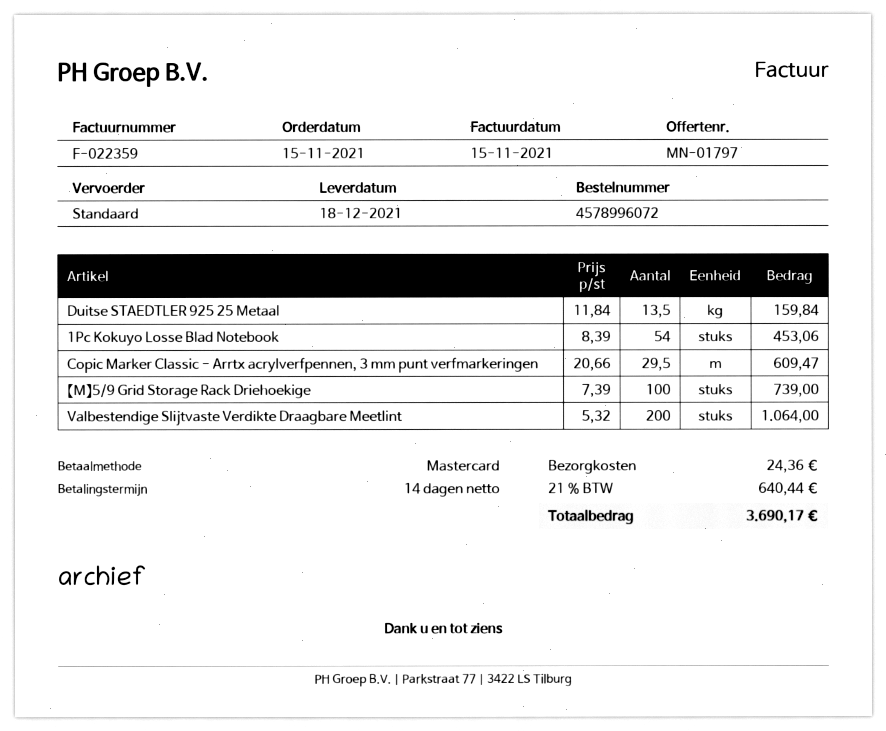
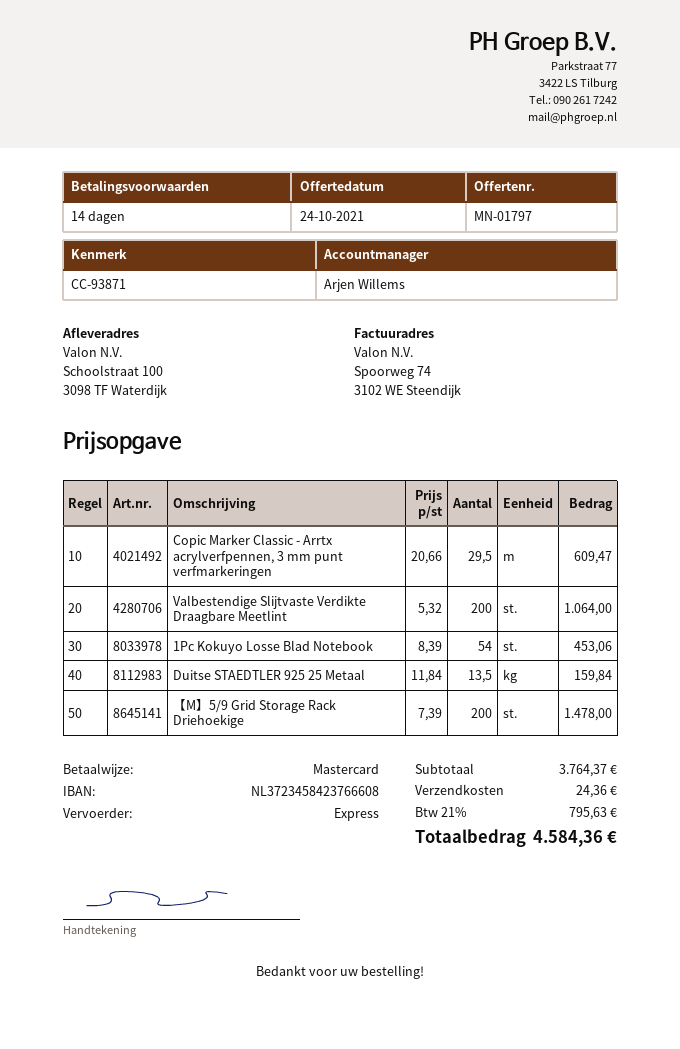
shipping method: standard -> express
【M】5/9 Grid Storage Rack Driehoekige: 100 x 7.39 = 739.00 -> 200 x 7.39 = 1478.00
tax: 21% = 640.44 -> 21% = 795.63
total: 3690.17 -> 4584.36

